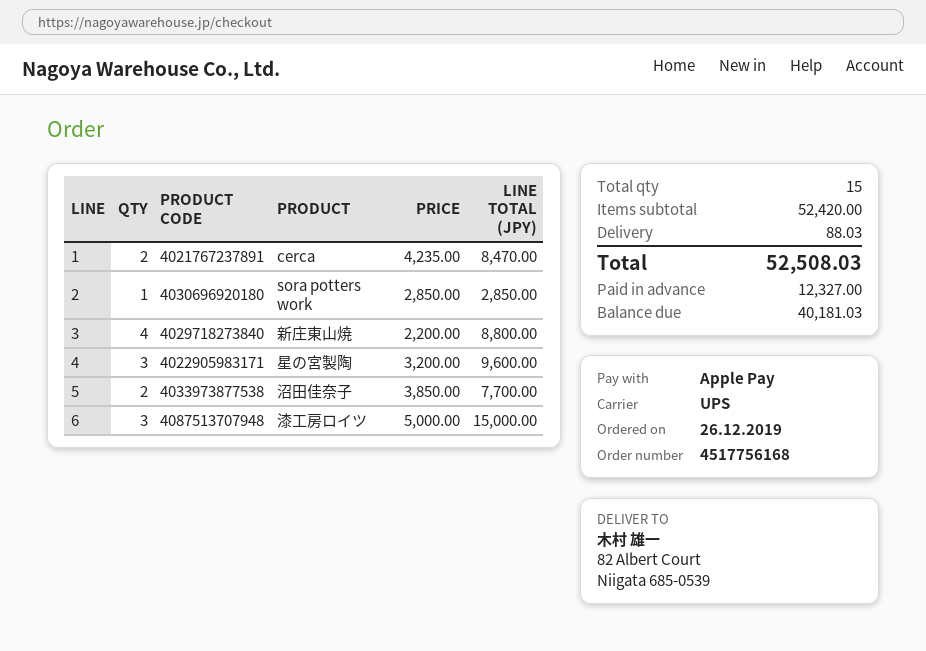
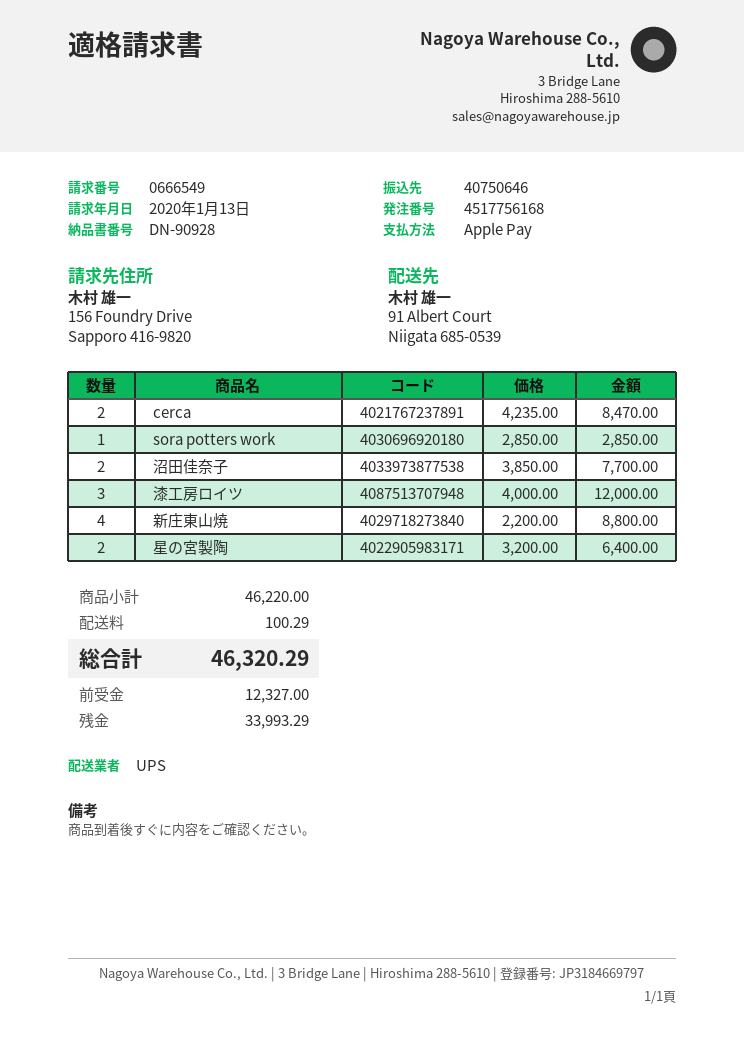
ship to: 82 Albert Court, Niigata 685-0539 -> 91 Albert Court, Niigata 685-0539
星の宮製陶: 3 x 3200.00 = 9600.00 -> 2 x 3200.00 = 6400.00
漆工房ロイツ: 3 x 5000.00 = 15000.00 -> 3 x 4000.00 = 12000.00
subtotal: 52420.00 -> 46220.00
shipping: 88.03 -> 100.29
total: 52508.03 -> 46320.29
balance: 40181.03 -> 33993.29

